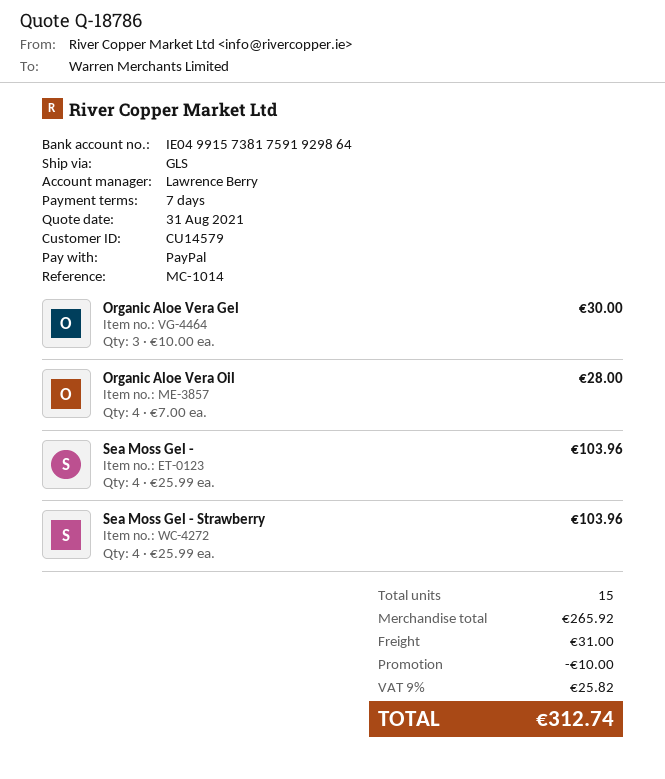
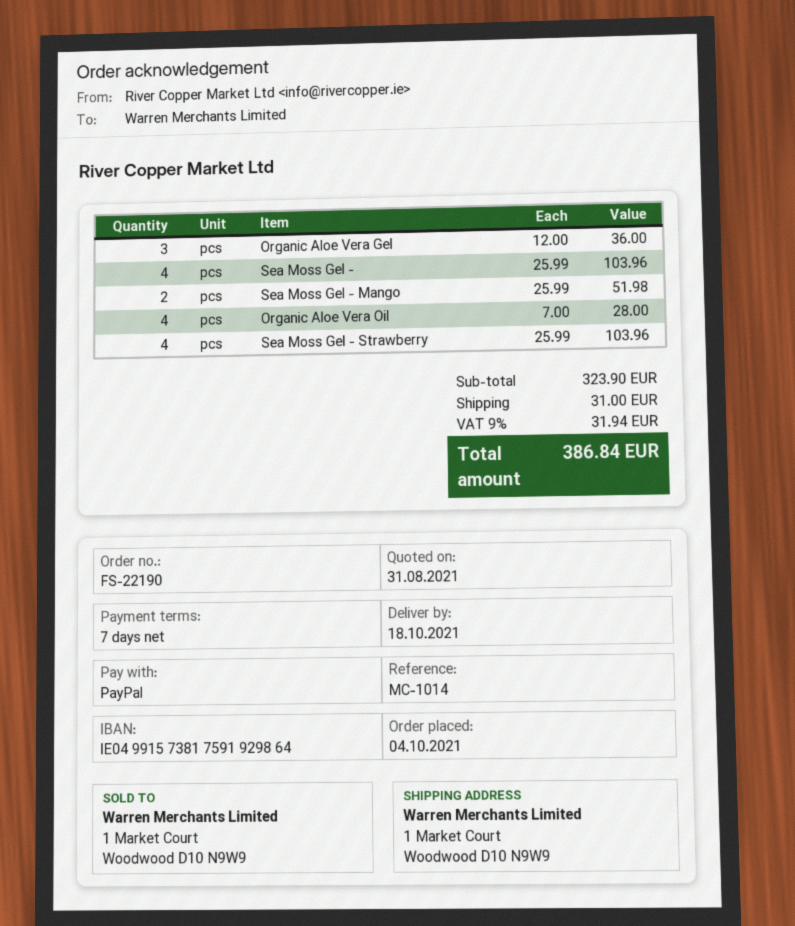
Organic Aloe Vera Gel: 3 x 10.00 = 30.00 -> 3 x 12.00 = 36.00
Sea Moss Gel - Mango: none -> 2 x 25.99 = 51.98
subtotal: 265.92 -> 323.90
discount: 10.00 -> none
tax: 9% = 25.82 -> 9% = 31.94
total: 312.74 -> 386.84

